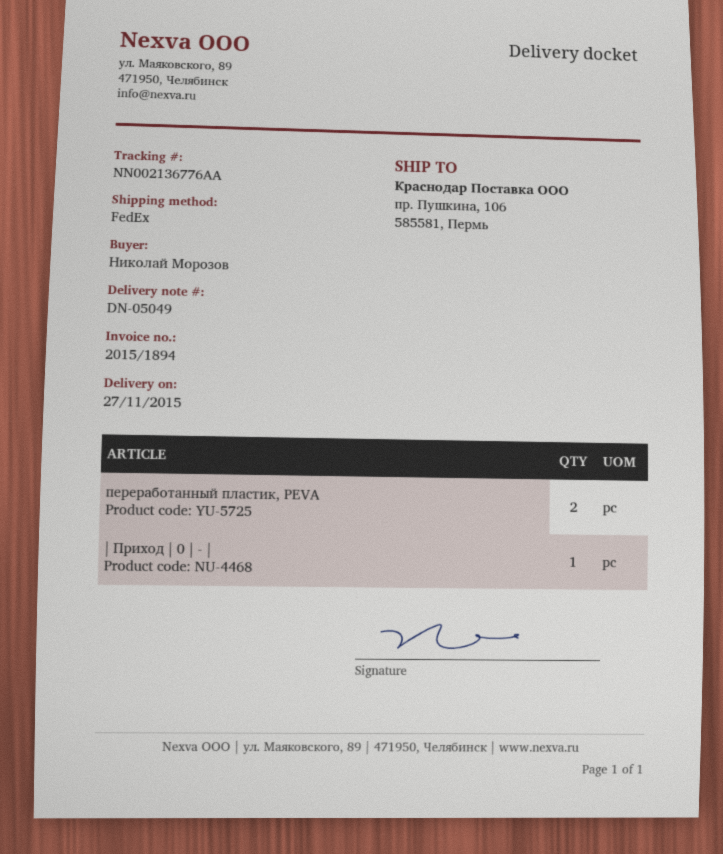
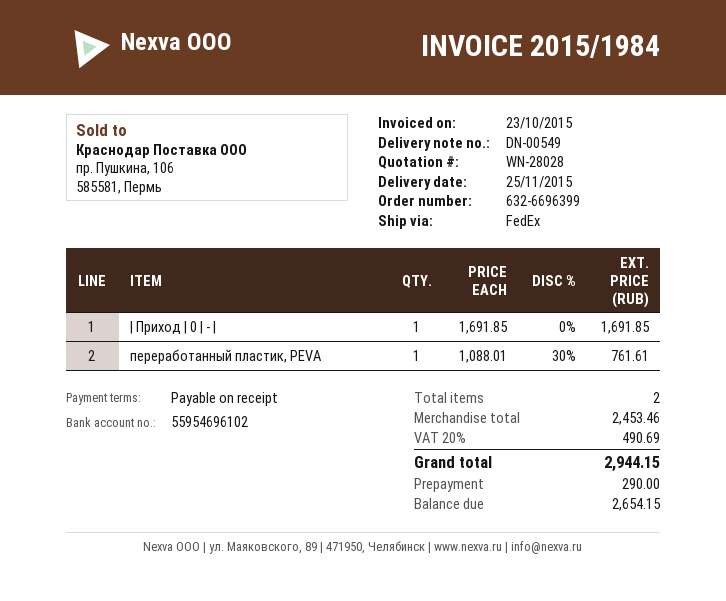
delivery note number: DN-05049 -> DN-00549
delivery date: 2015-11-27 -> 2015-11-25
invoice number: 2015/1894 -> 2015/1984
переработанный пластик, PEVA: 2 -> 1

